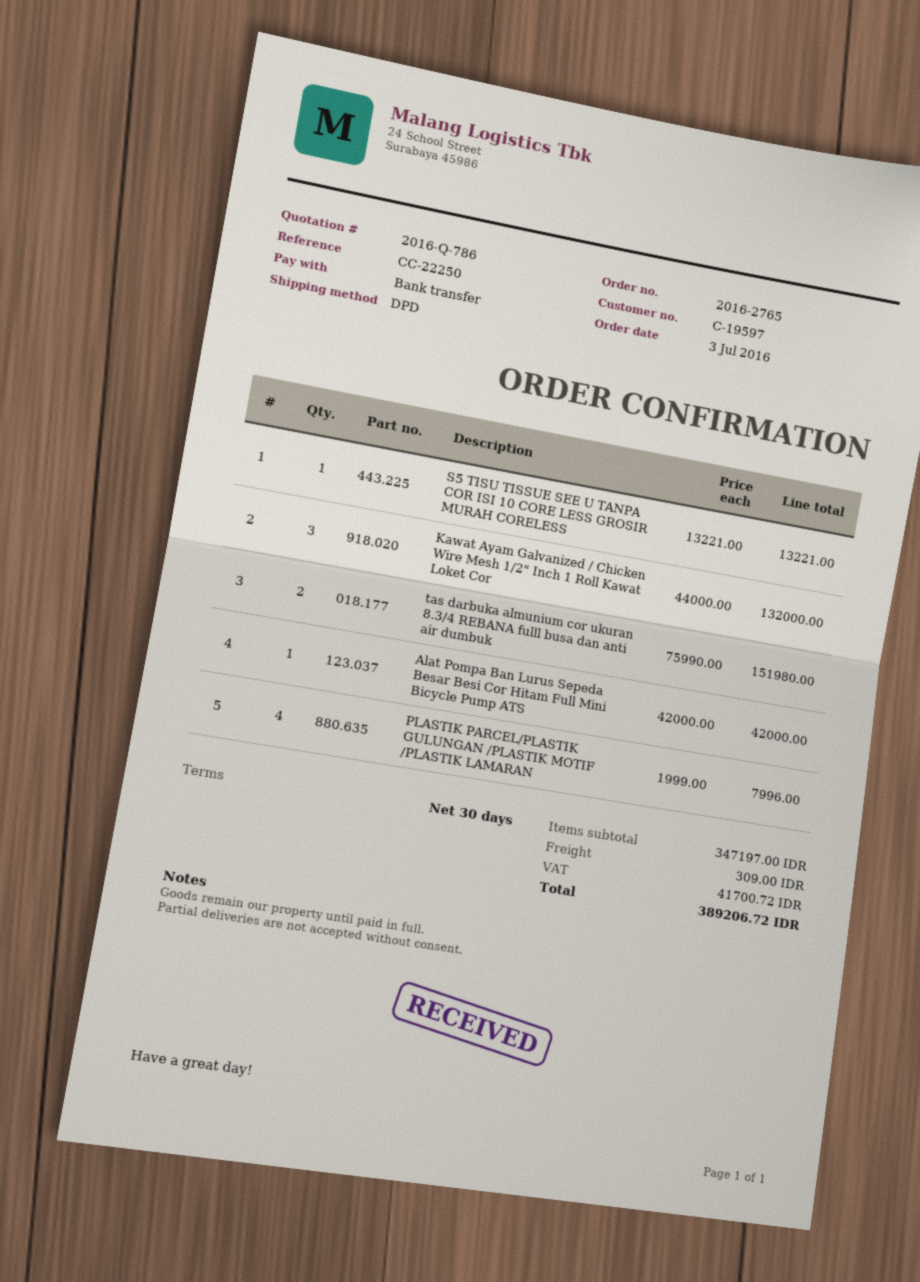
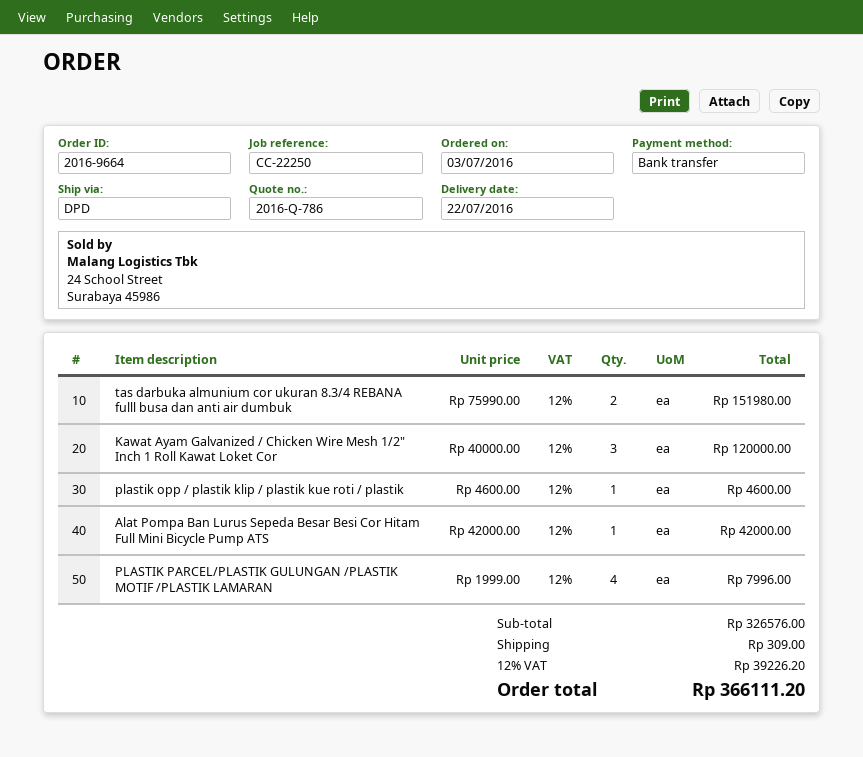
order number: 2016-2765 -> 2016-9664
S5 TISU TISSUE SEE U TANPA COR ISI 10 CORE LESS GROSIR MURAH CORELESS: 1 x 13221.00 = 13221.00 -> none
Kawat Ayam Galvanized / Chicken Wire Mesh 1/2" Inch 1 Roll Kawat Loket Cor: 3 x 44000.00 = 132000.00 -> 3 x 40000.00 = 120000.00
plastik opp / plastik klip / plastik kue roti / plastik: none -> 1 x 4600.00 = 4600.00
subtotal: 347197.00 -> 326576.00
tax: 41700.72 -> 39226.20
total: 389206.72 -> 366111.20

